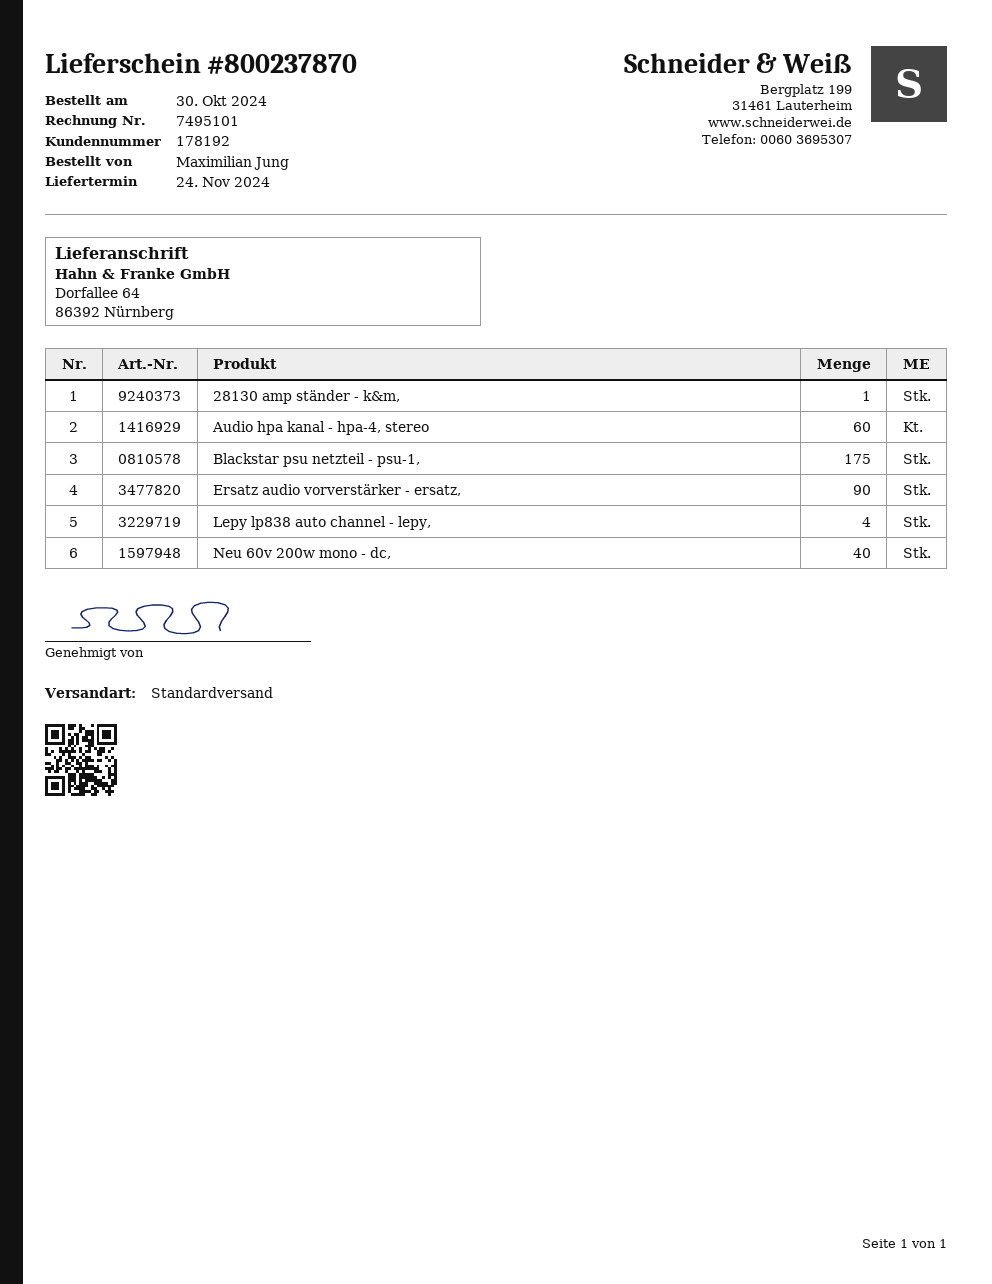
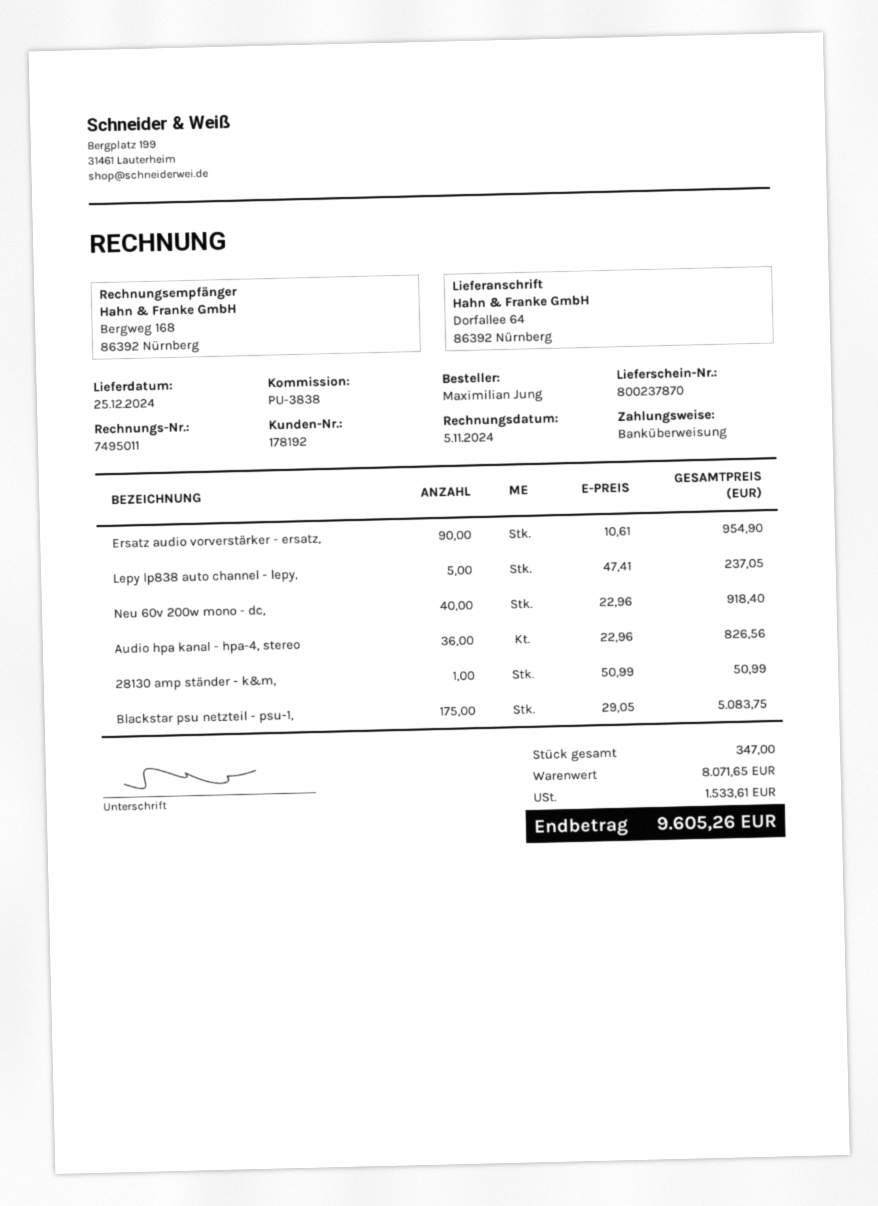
delivery date: 2024-11-24 -> 2024-12-25
invoice number: 7495101 -> 7495011
Audio hpa kanal - hpa-4, stereo: 60 -> 36
Lepy lp838 auto channel - lepy,: 4 -> 5

